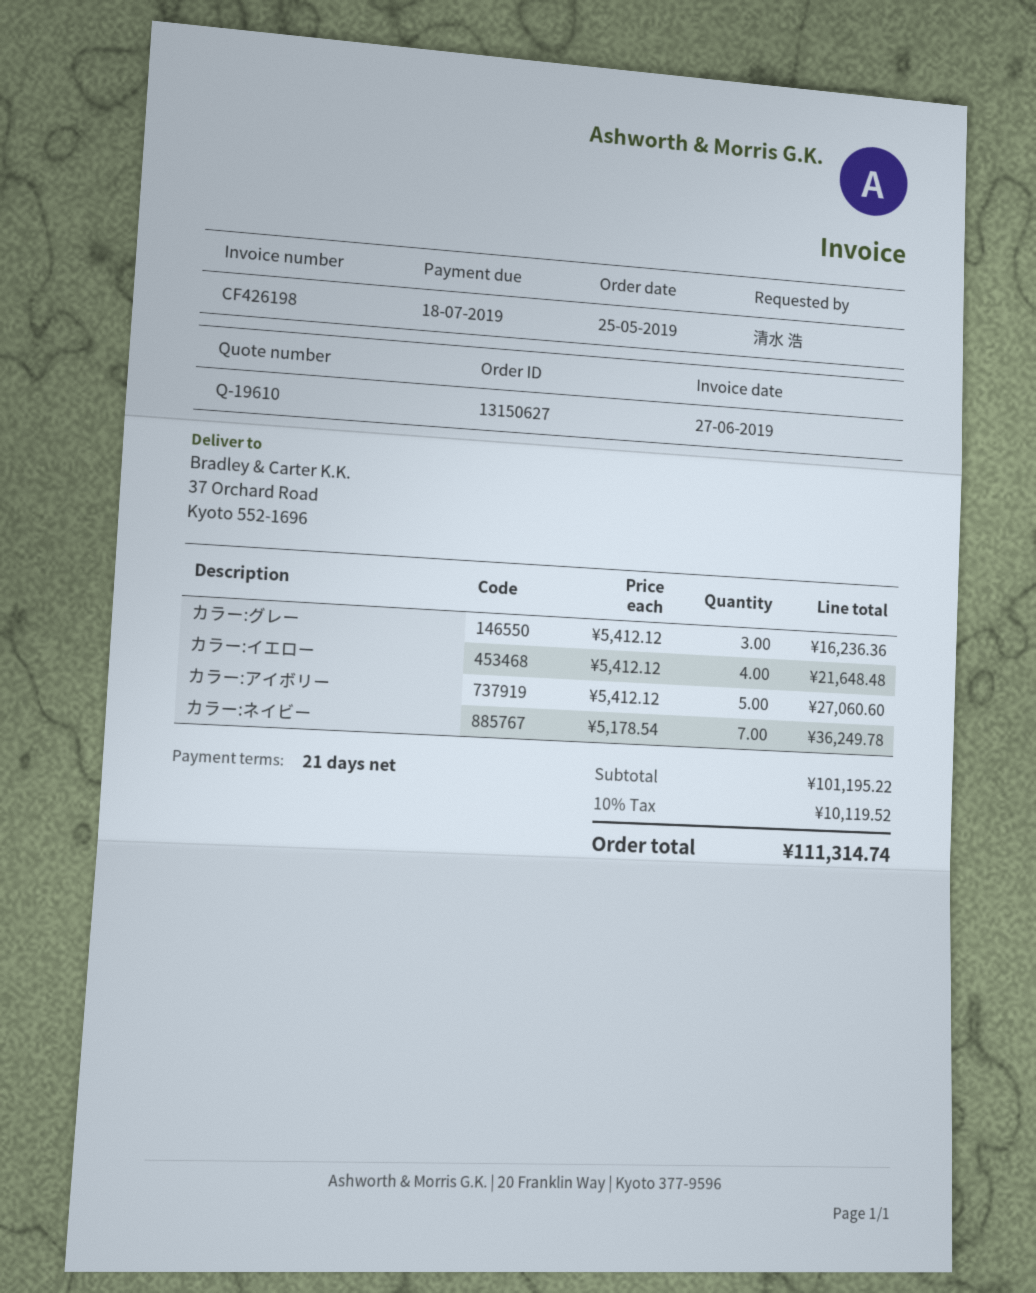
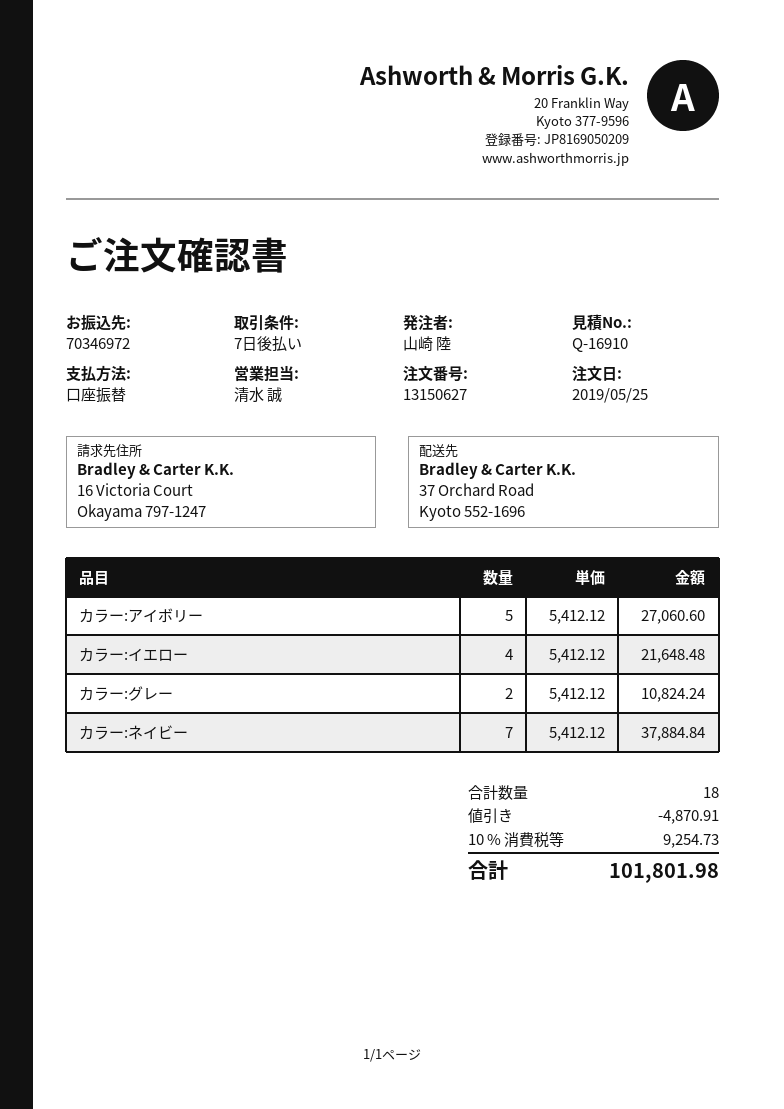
quote number: Q-19610 -> Q-16910
payment terms: 21 days -> 7 days
ordered by: 清水 浩 -> 山崎 陸
カラー:グレー: 3 x 5412.12 = 16236.36 -> 2 x 5412.12 = 10824.24
カラー:ネイビー: 7 x 5178.54 = 36249.78 -> 7 x 5412.12 = 37884.84
discount: none -> 4870.91
tax: 10% = 10119.52 -> 10% = 9254.73
total: 111314.74 -> 101801.98

